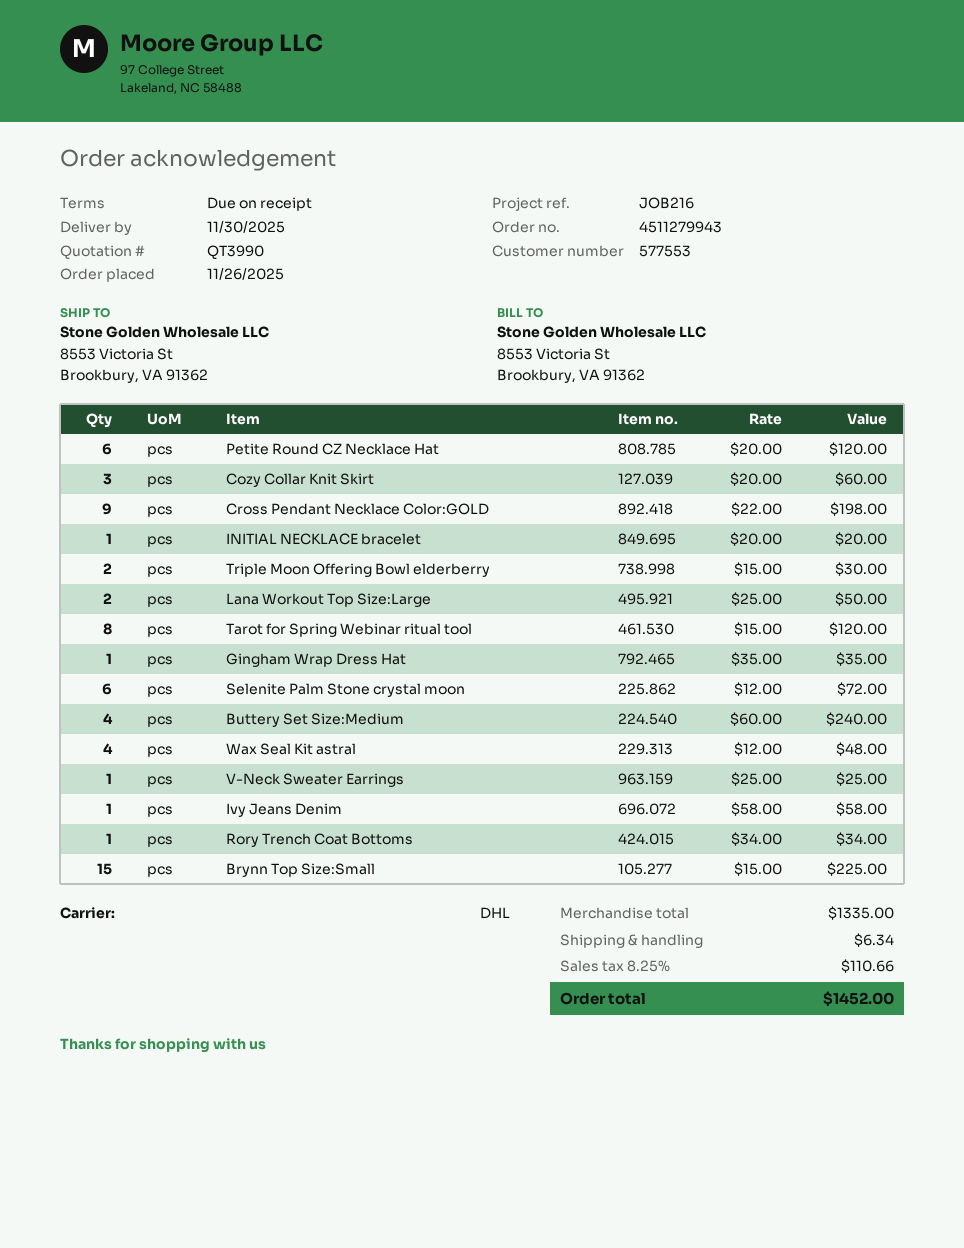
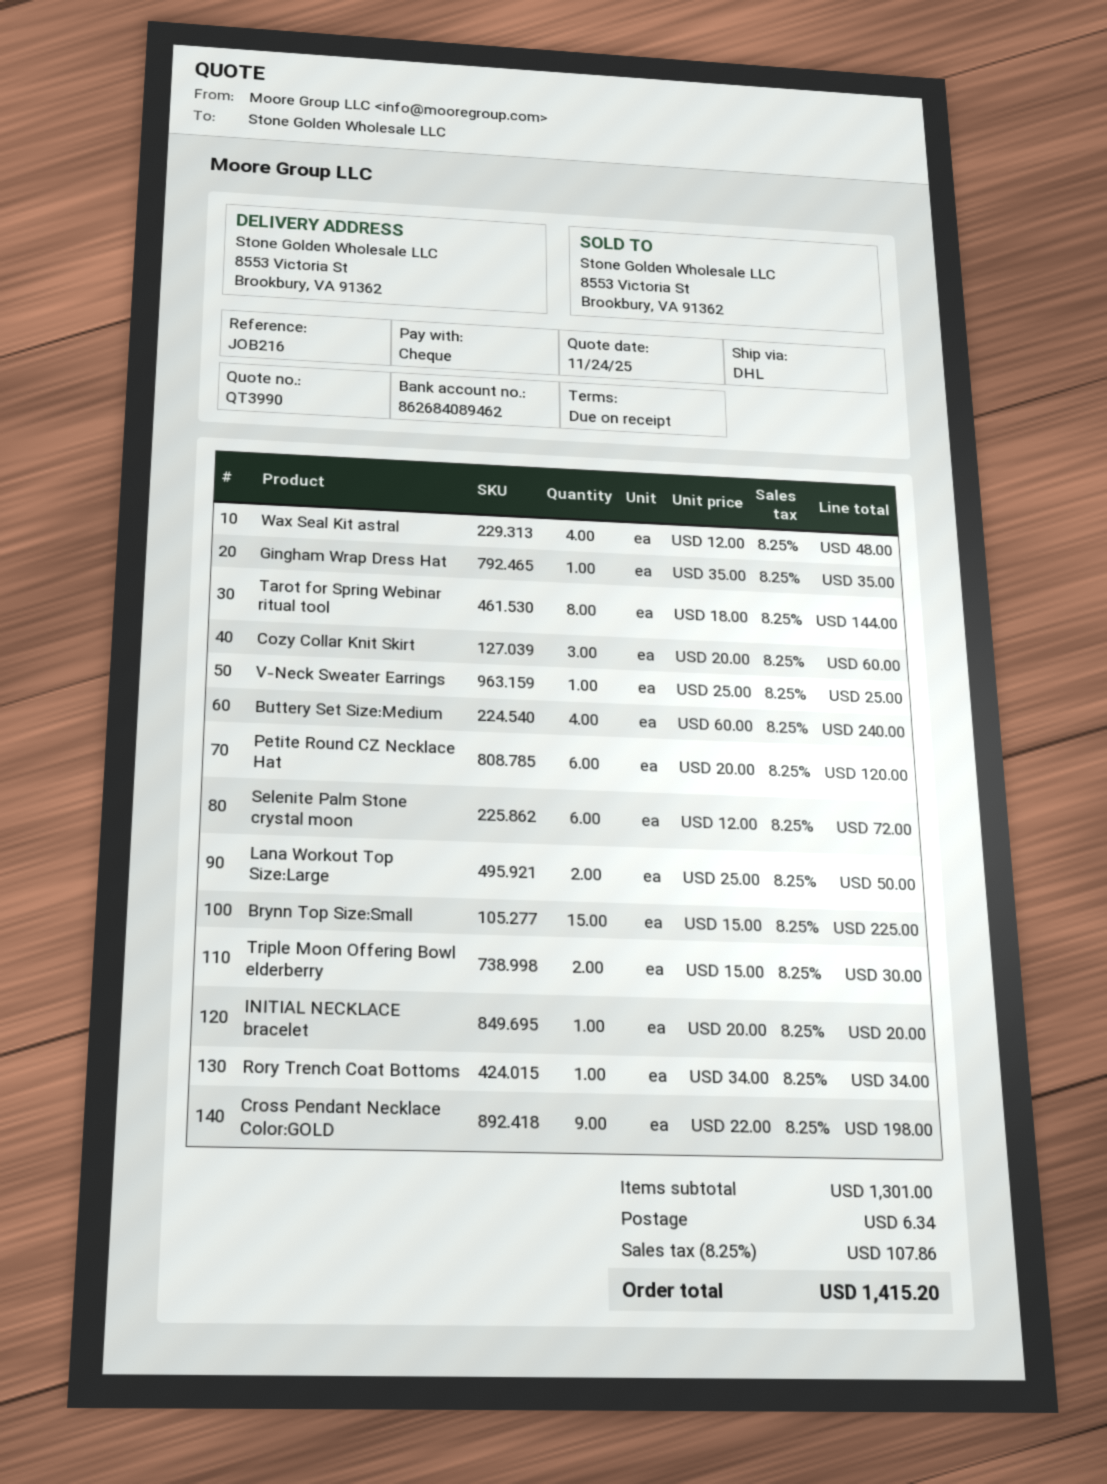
Tarot for Spring Webinar ritual tool: 8 x 15.00 = 120.00 -> 8 x 18.00 = 144.00
Ivy Jeans Denim: 1 x 58.00 = 58.00 -> none
subtotal: 1335.00 -> 1301.00
tax: 8.25% = 110.66 -> 8.25% = 107.86
total: 1452.00 -> 1415.20

